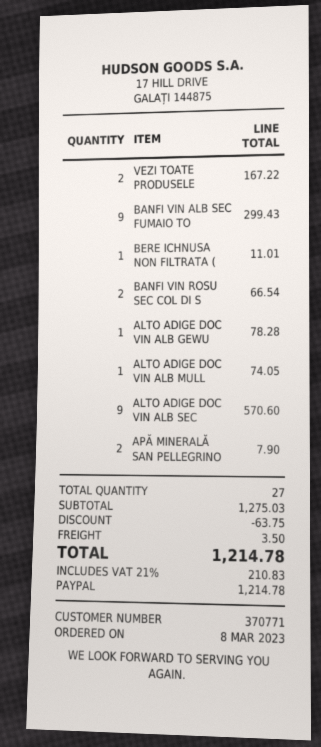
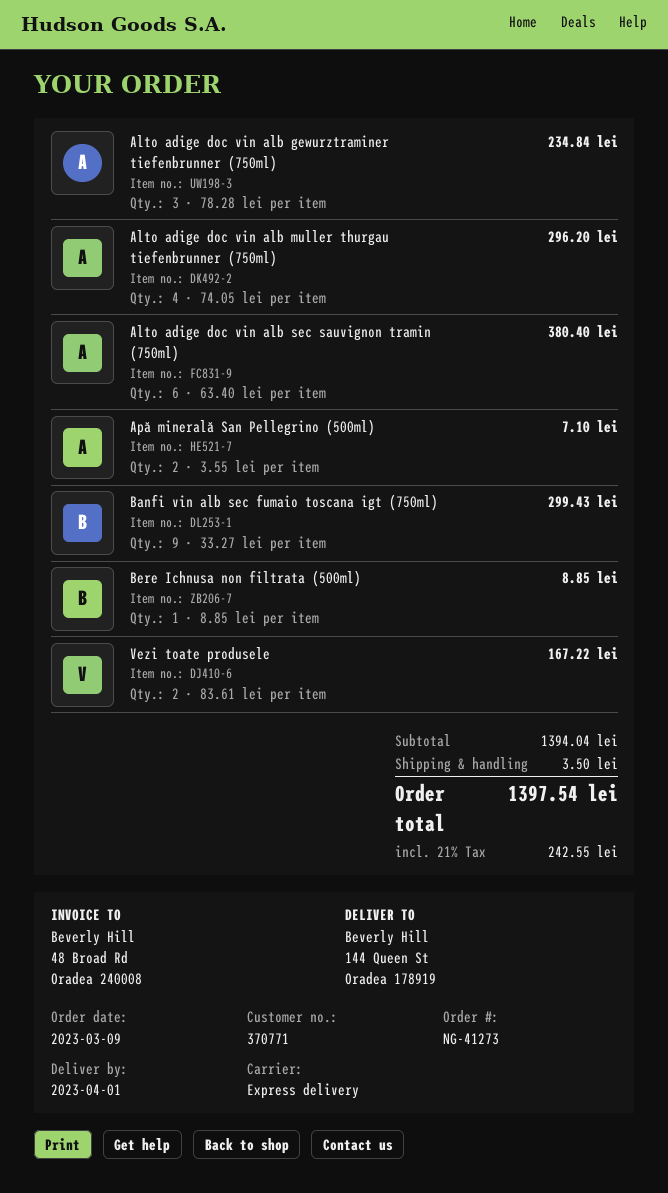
order date: 2023-03-08 -> 2023-03-09
BERE ICHNUSA NON FILTRATA (: 1 for 11.01 -> 1 for 8.85
BANFI VIN ROSU SEC COL DI S: 2 for 66.54 -> none
ALTO ADIGE DOC VIN ALB GEWU: 1 for 78.28 -> 3 for 234.84
ALTO ADIGE DOC VIN ALB MULL: 1 for 74.05 -> 4 for 296.20
ALTO ADIGE DOC VIN ALB SEC: 9 for 570.60 -> 6 for 380.40
APĂ MINERALĂ SAN PELLEGRINO: 2 for 7.90 -> 2 for 7.10
subtotal: 1275.03 -> 1394.04
discount: 63.75 -> none
tax: 21% = 210.83 -> 21% = 242.55
total: 1214.78 -> 1397.54

